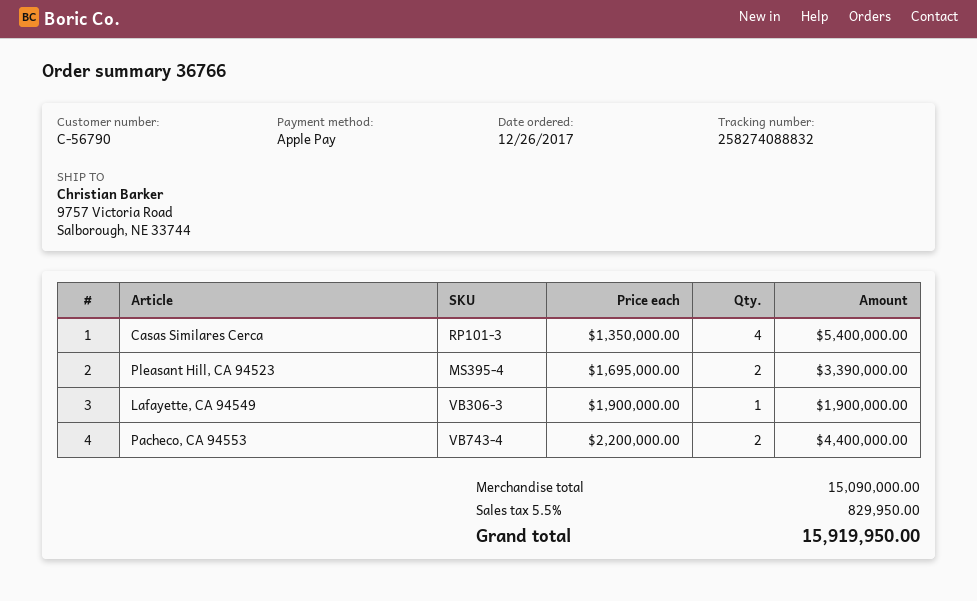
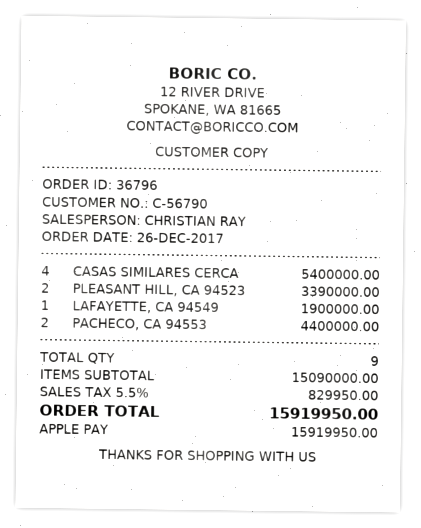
order number: 36766 -> 36796

